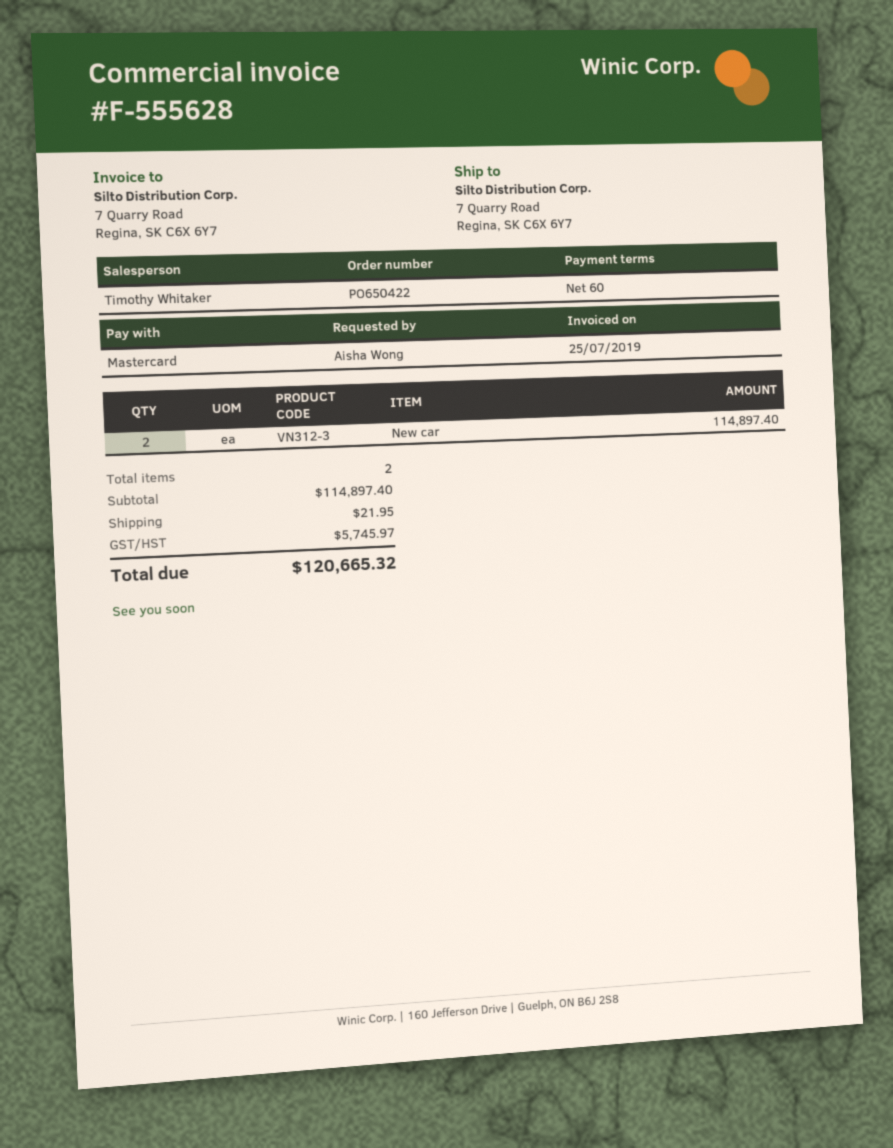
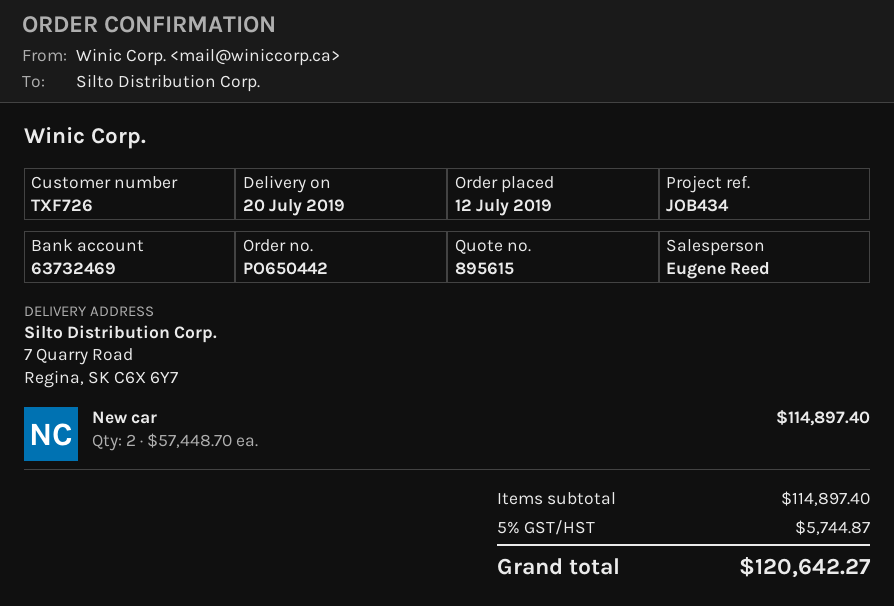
order number: PO650422 -> PO650442
sales rep: Timothy Whitaker -> Eugene Reed
shipping: 21.95 -> none
tax: 5745.97 -> 5744.87
total: 120665.32 -> 120642.27

